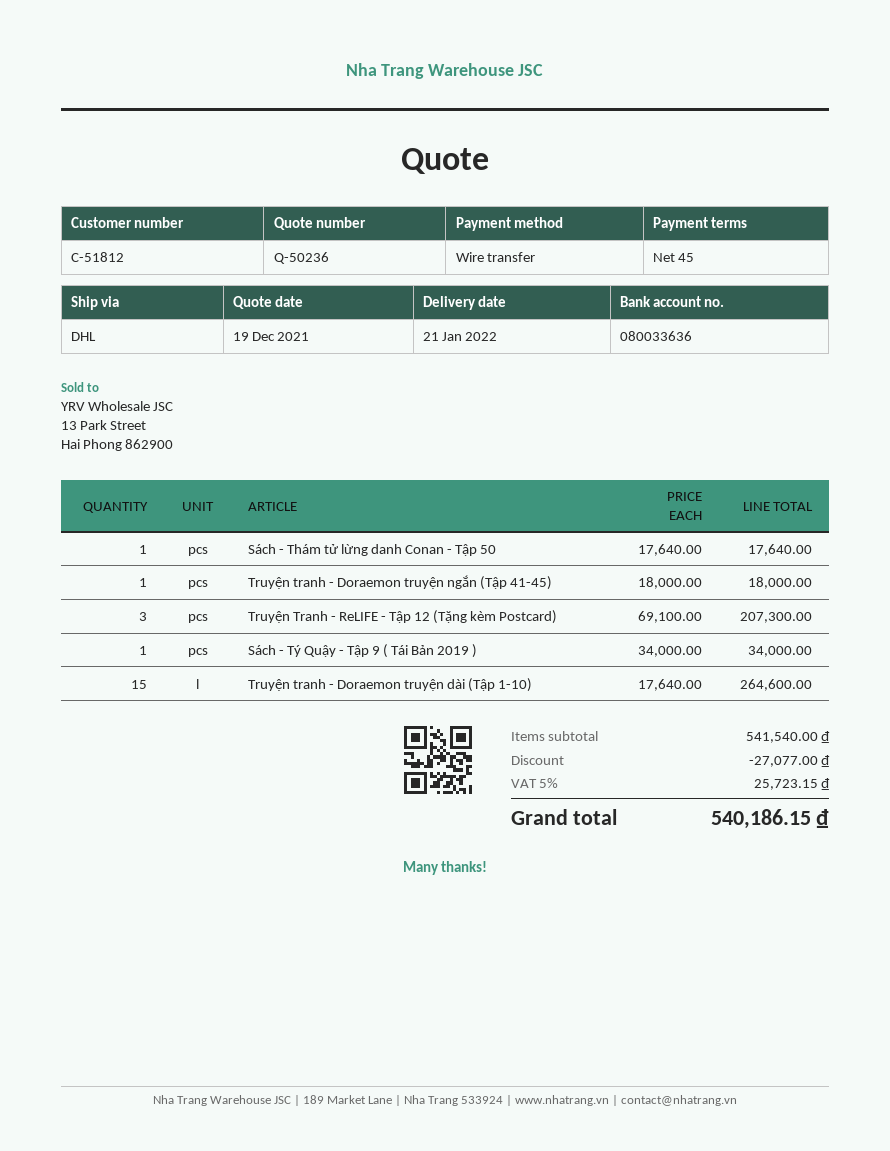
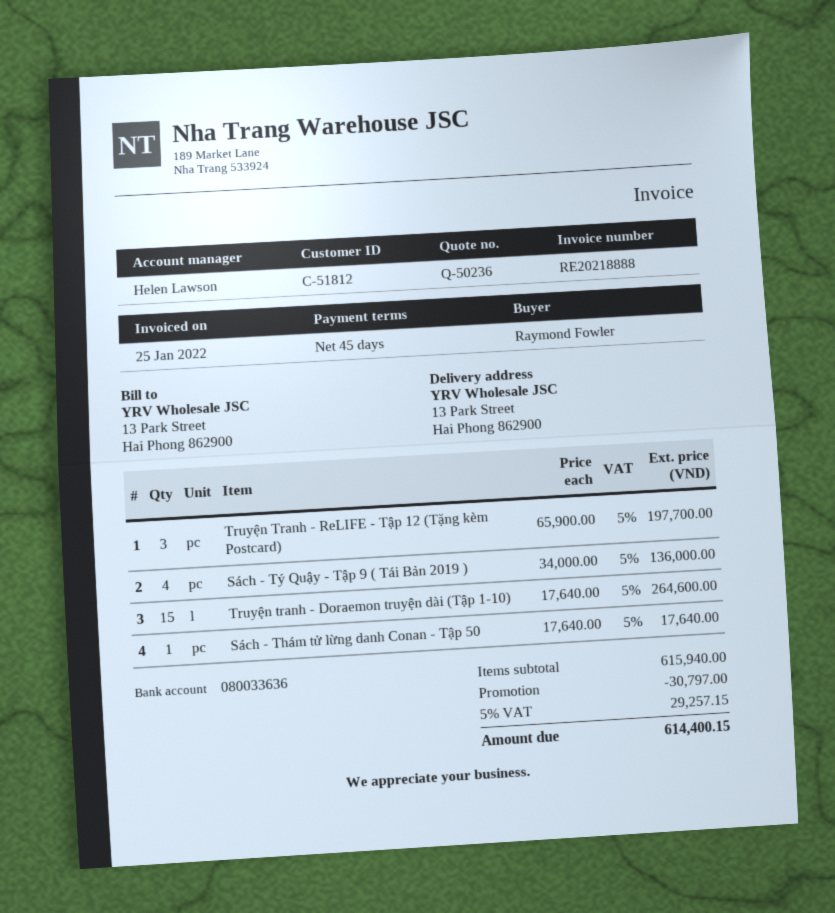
Truyện tranh - Doraemon truyện ngắn (Tập 41-45): 1 x 18000.00 = 18000.00 -> none
Truyện Tranh - ReLIFE - Tập 12 (Tặng kèm Postcard): 3 x 69100.00 = 207300.00 -> 3 x 65900.00 = 197700.00
Sách - Tý Quậy - Tập 9 ( Tái Bản 2019 ): 1 x 34000.00 = 34000.00 -> 4 x 34000.00 = 136000.00
subtotal: 541540.00 -> 615940.00
discount: 27077.00 -> 30797.00
tax: 5% = 25723.15 -> 5% = 29257.15
total: 540186.15 -> 614400.15

